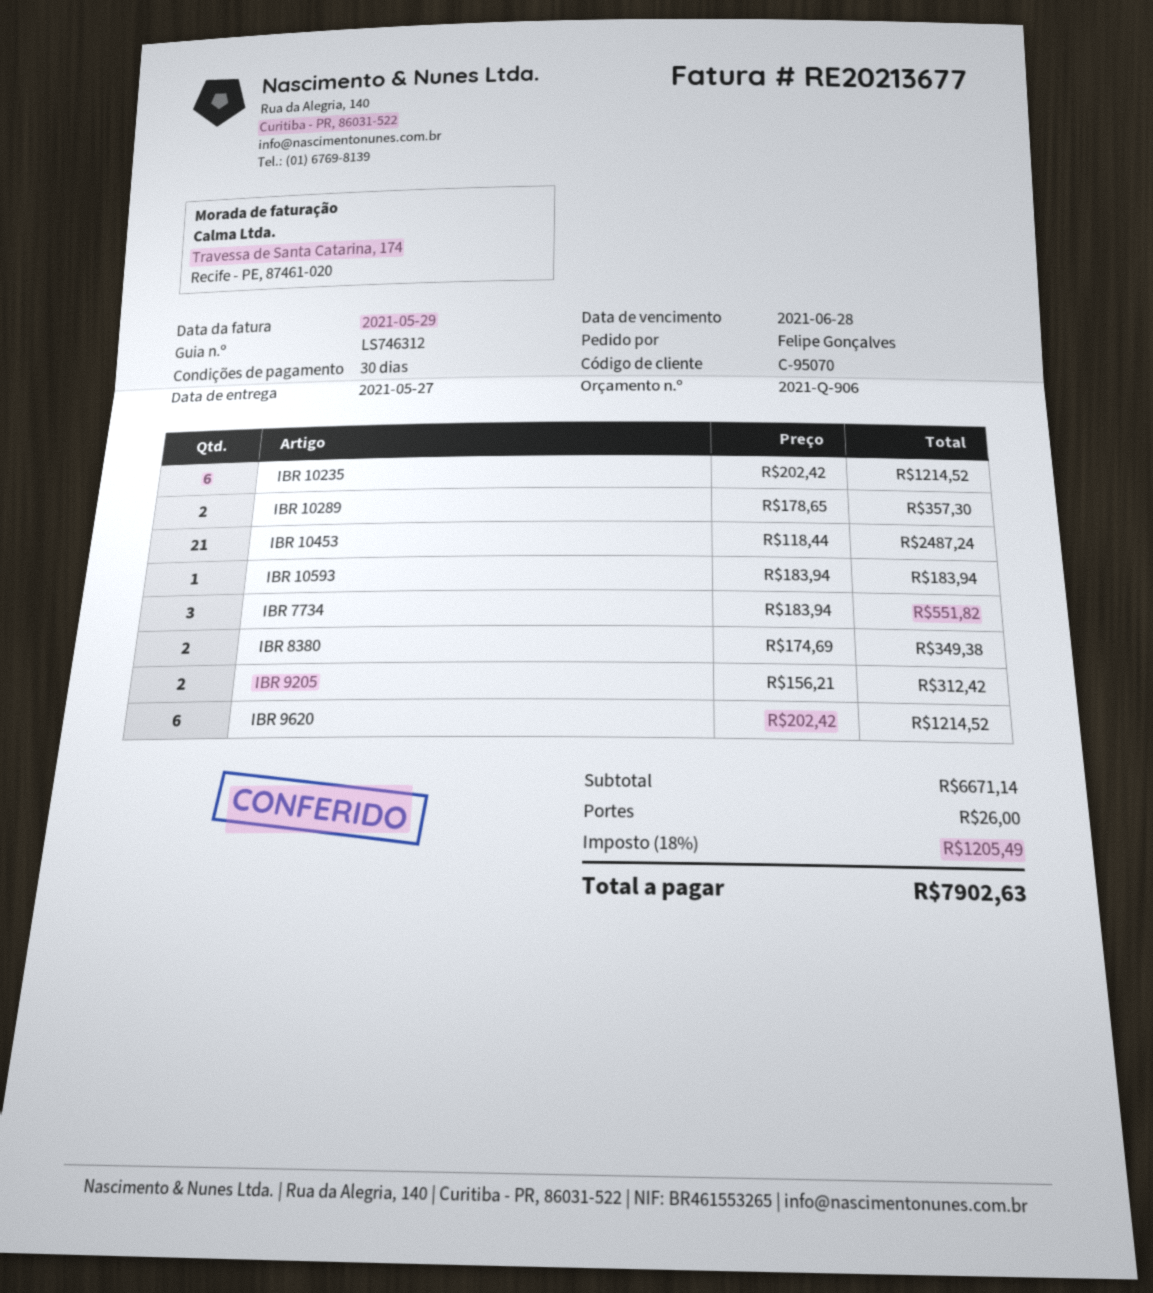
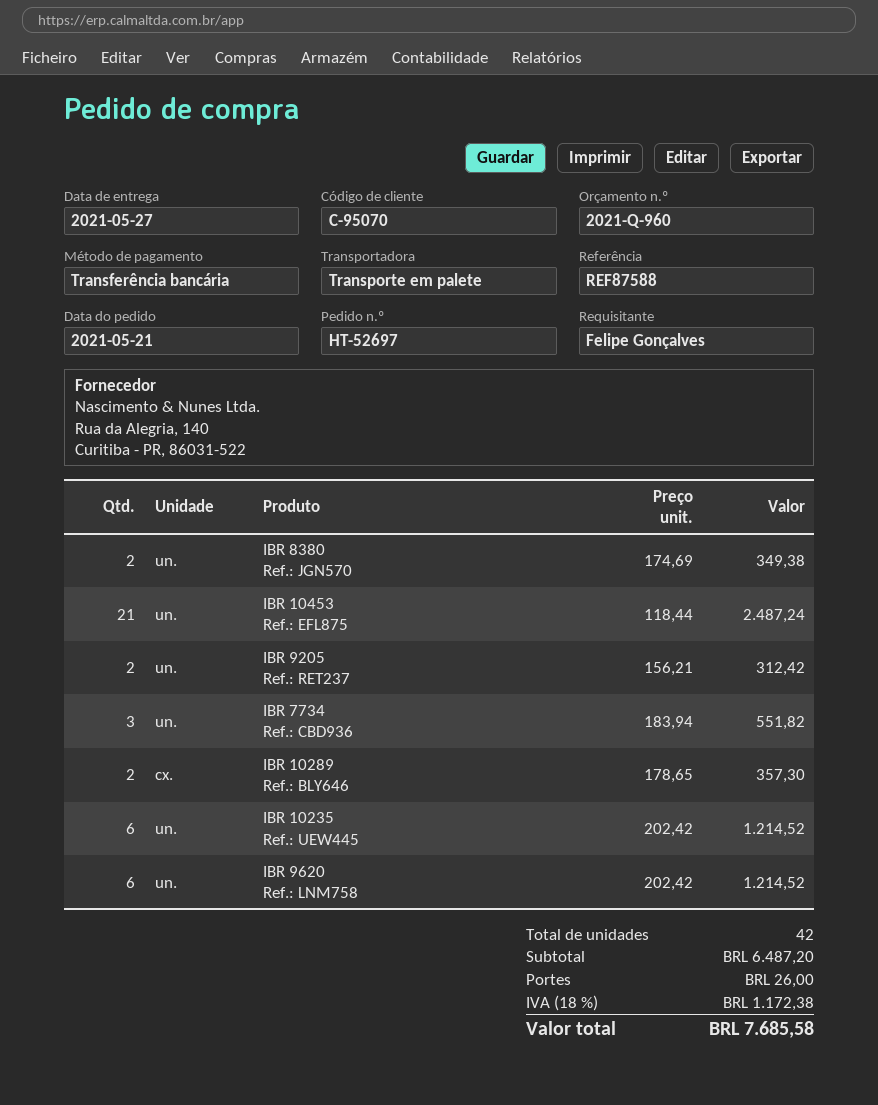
quote number: 2021-Q-906 -> 2021-Q-960
IBR 10593: 1 x 183.94 = 183.94 -> none
subtotal: 6671.14 -> 6487.20
tax: 18% = 1205.49 -> 18% = 1172.38
total: 7902.63 -> 7685.58

